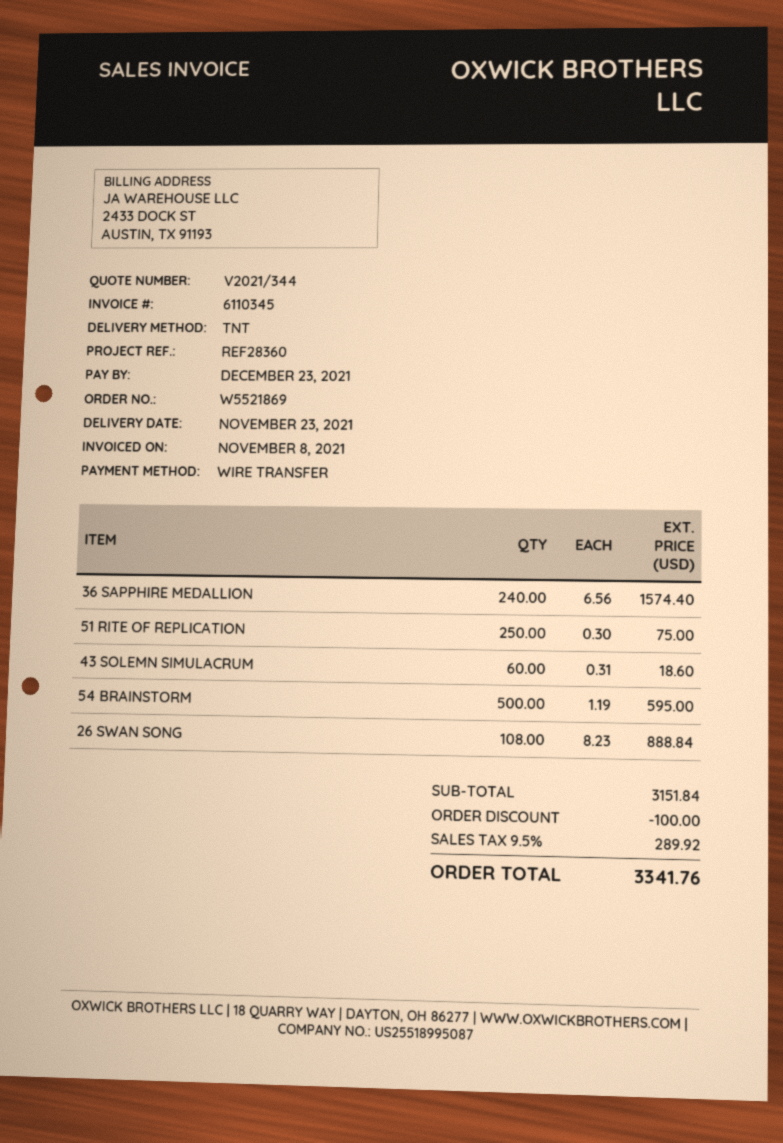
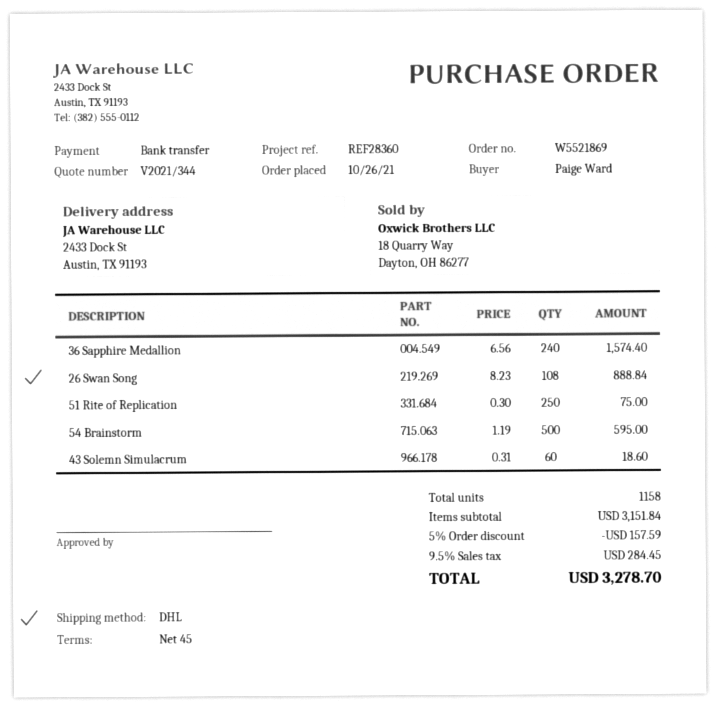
shipping method: TNT -> DHL
discount: 100.00 -> 157.59
tax: 9.5% = 289.92 -> 9.5% = 284.45
total: 3341.76 -> 3278.70

